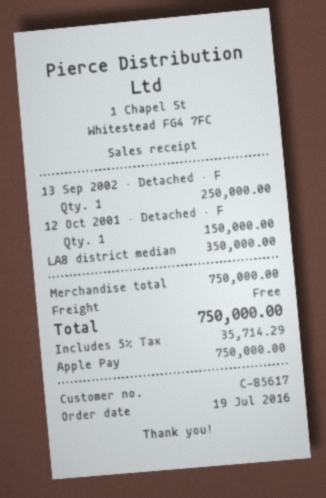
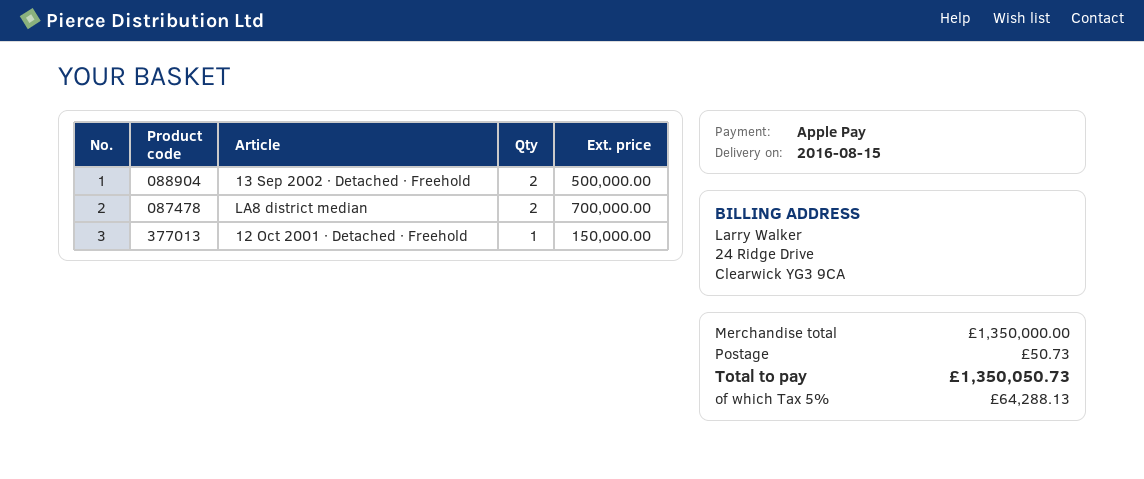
13 Sep 2002 · Detached · F: 1 for 250000.00 -> 2 for 500000.00
LA8 district median: 1 for 350000.00 -> 2 for 700000.00
subtotal: 750000.00 -> 1350000.00
shipping: 0.00 -> 50.73
tax: 5% = 35714.29 -> 5% = 64288.13
total: 750000.00 -> 1350050.73

